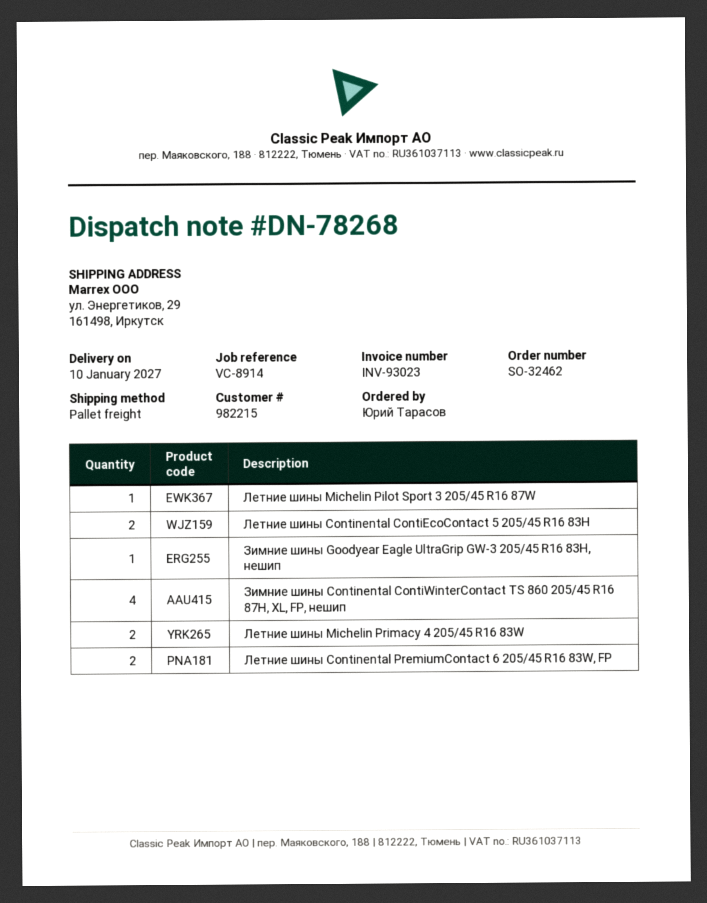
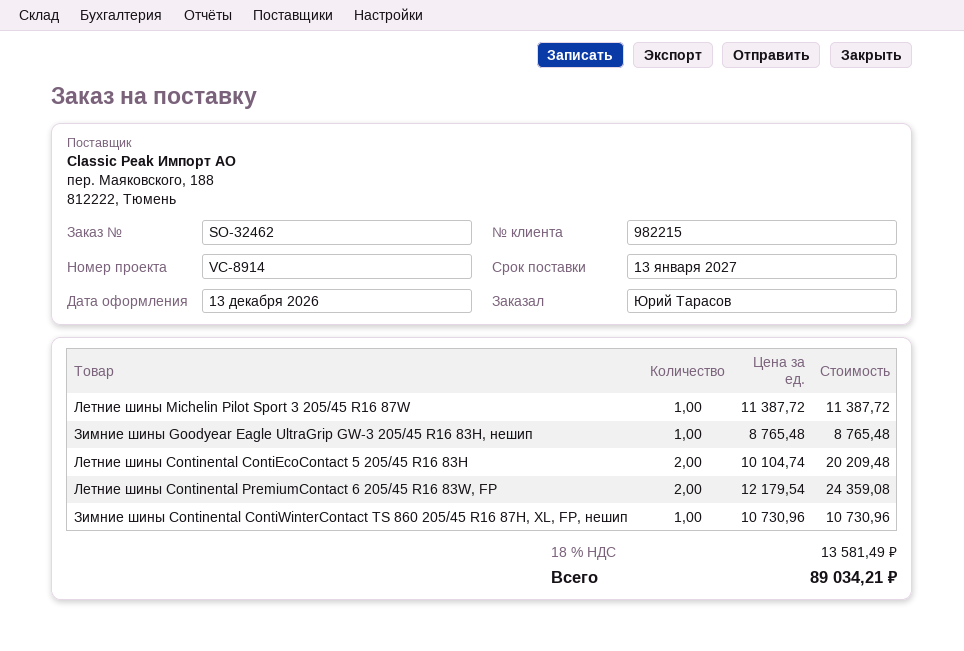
delivery date: 2027-01-10 -> 2027-01-13
Зимние шины Continental ContiWinterContact TS 860 205/45 R16 87H, XL, FP, нешип: 4 -> 1
Летние шины Michelin Primacy 4 205/45 R16 83W: 2 -> none

